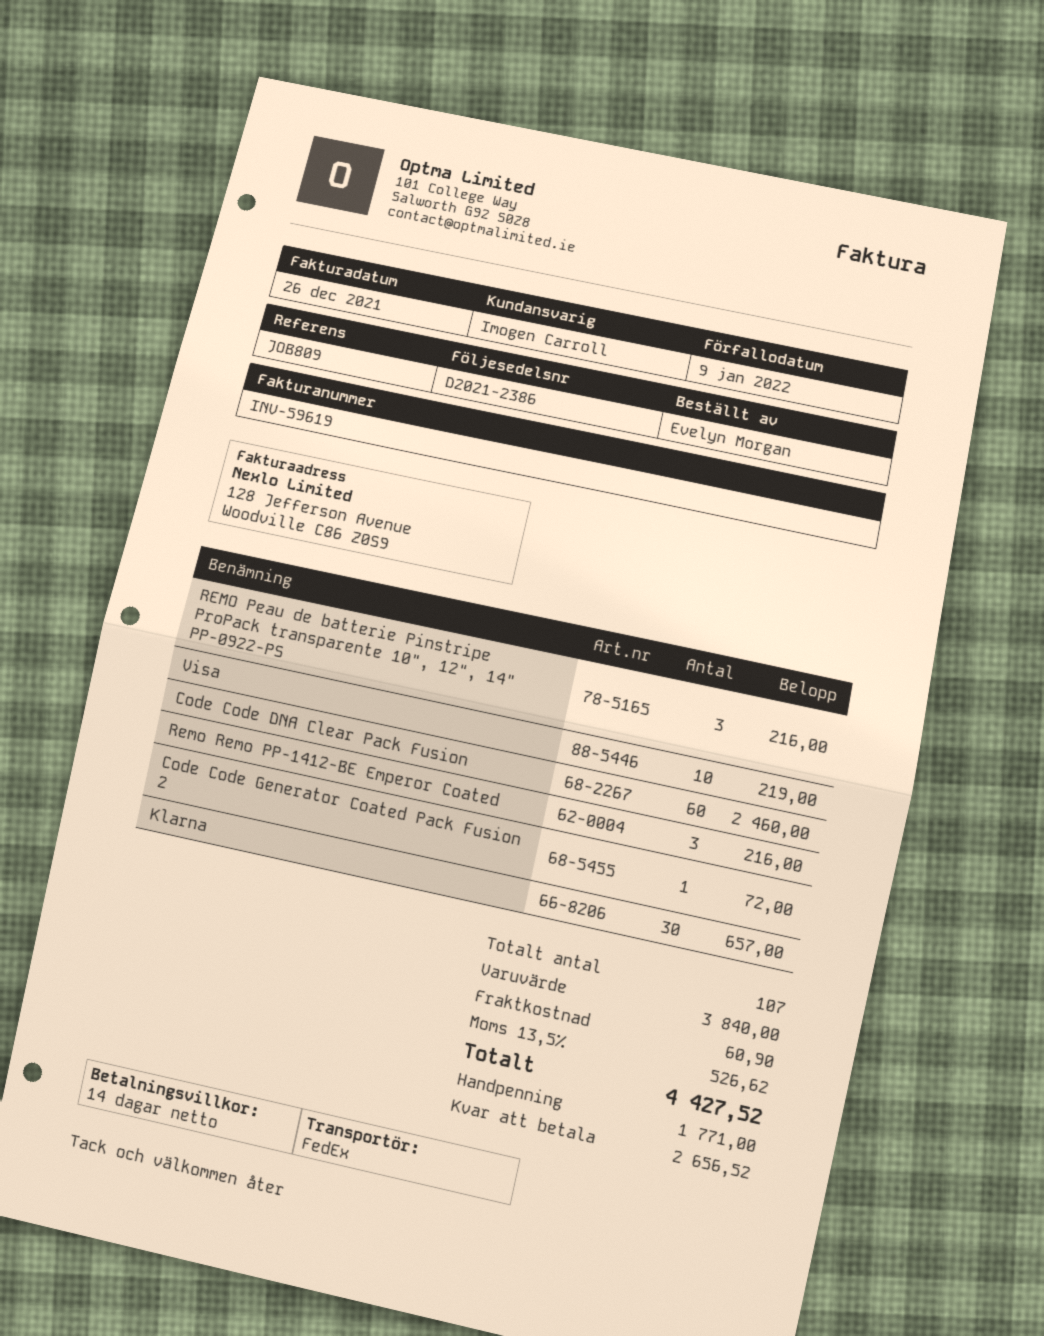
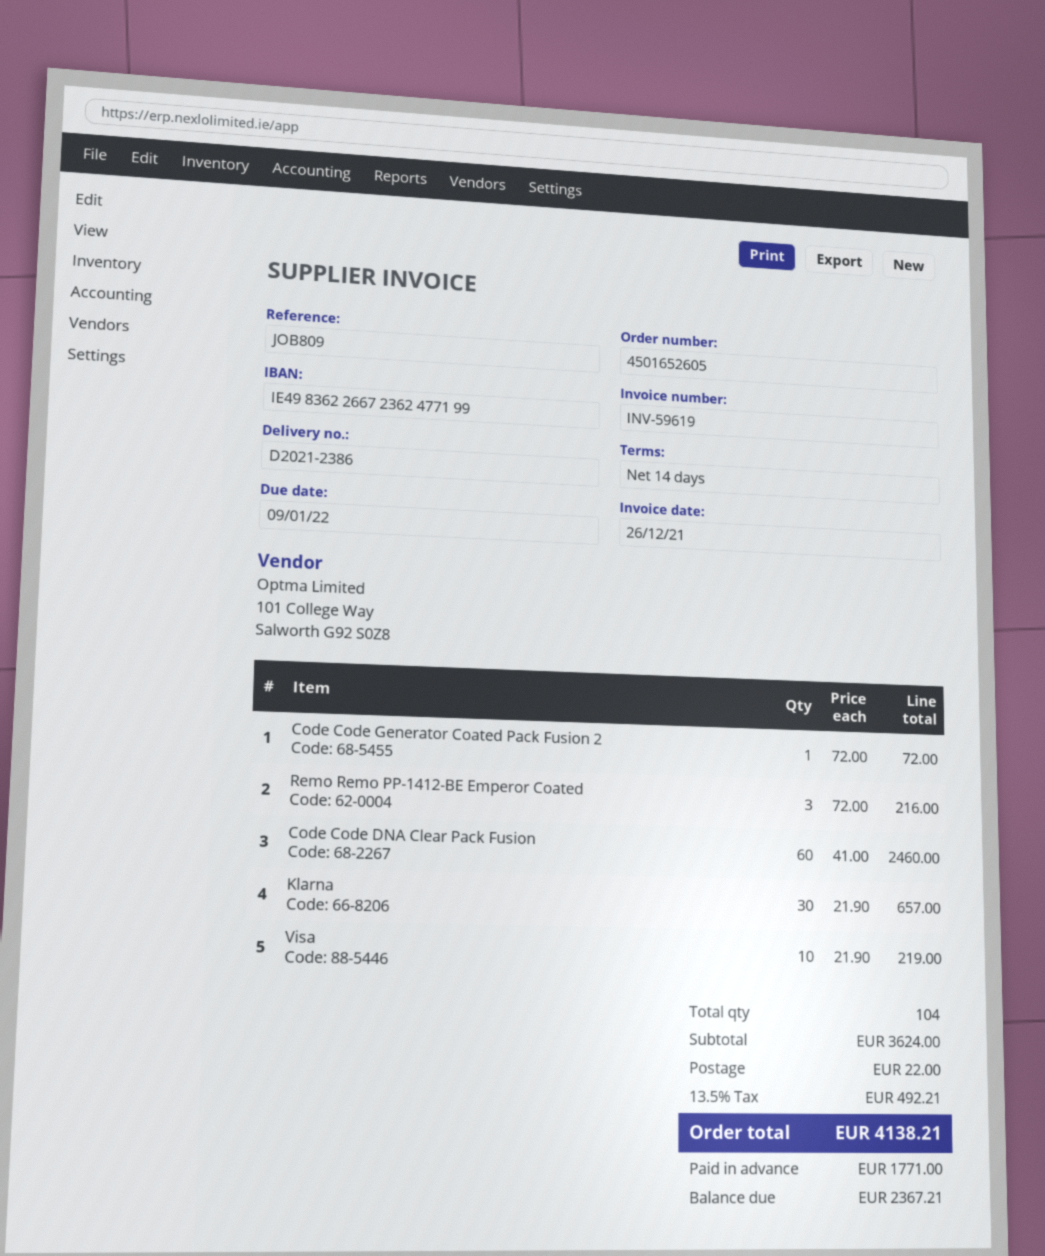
REMO Peau de batterie Pinstripe ProPack transparente 10", 12", 14" PP-0922-PS: 3 for 216.00 -> none
total quantity: 107 -> 104
subtotal: 3840.00 -> 3624.00
shipping: 60.90 -> 22.00
tax: 13.5% = 526.62 -> 13.5% = 492.21
total: 4427.52 -> 4138.21
balance: 2656.52 -> 2367.21

